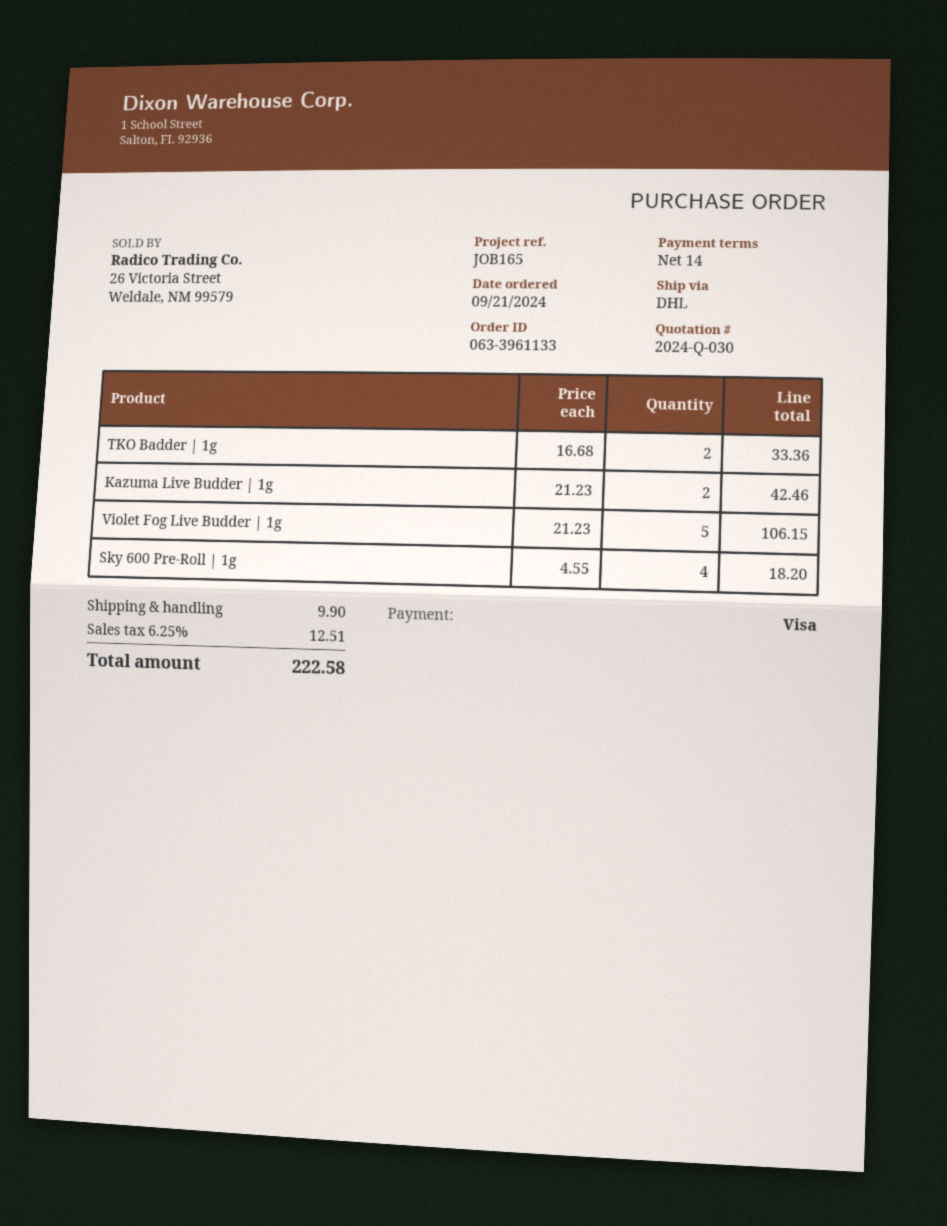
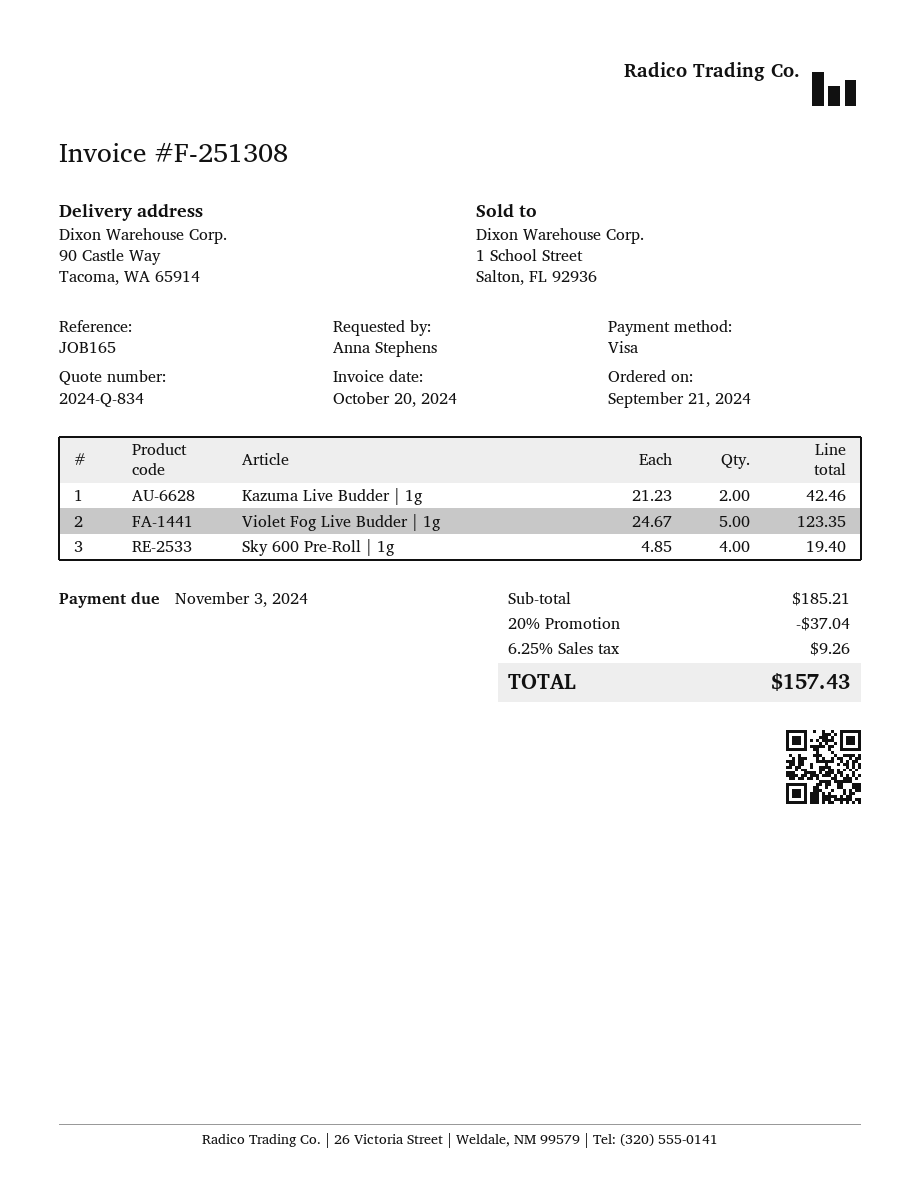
quote number: 2024-Q-030 -> 2024-Q-834
TKO Badder | 1g: 2 x 16.68 = 33.36 -> none
Violet Fog Live Budder | 1g: 5 x 21.23 = 106.15 -> 5 x 24.67 = 123.35
Sky 600 Pre-Roll | 1g: 4 x 4.55 = 18.20 -> 4 x 4.85 = 19.40
discount: none -> 20% = 37.04
shipping: 9.90 -> none
tax: 6.25% = 12.51 -> 6.25% = 9.26
total: 222.58 -> 157.43

